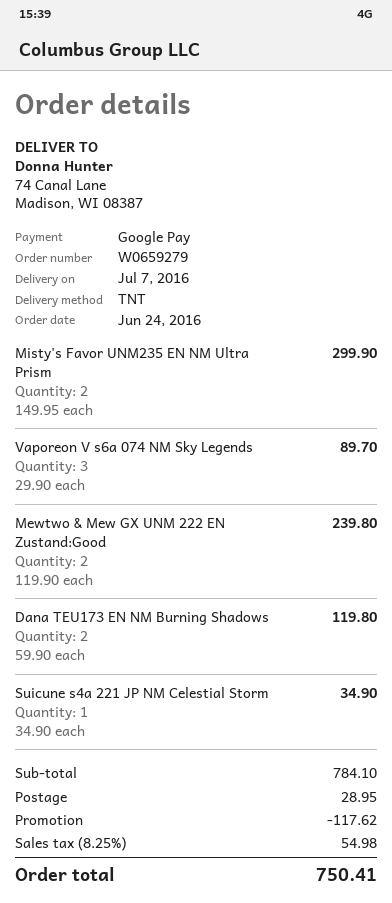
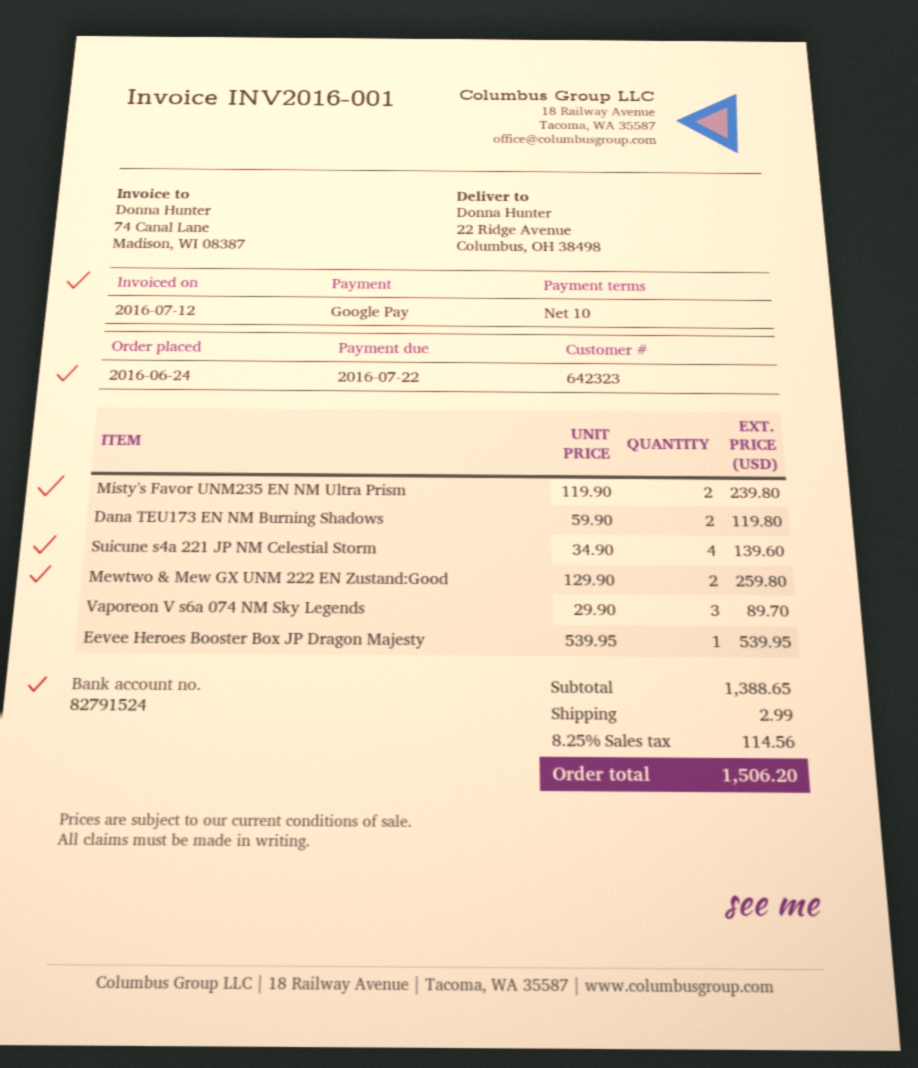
ship to: 74 Canal Lane, Madison, WI 08387 -> 22 Ridge Avenue, Columbus, OH 38498
Misty's Favor UNM235 EN NM Ultra Prism: 2 x 149.95 = 299.90 -> 2 x 119.90 = 239.80
Mewtwo & Mew GX UNM 222 EN Zustand:Good: 2 x 119.90 = 239.80 -> 2 x 129.90 = 259.80
Suicune s4a 221 JP NM Celestial Storm: 1 x 34.90 = 34.90 -> 4 x 34.90 = 139.60
Eevee Heroes Booster Box JP Dragon Majesty: none -> 1 x 539.95 = 539.95
subtotal: 784.10 -> 1388.65
discount: 117.62 -> none
shipping: 28.95 -> 2.99
tax: 8.25% = 54.98 -> 8.25% = 114.56
total: 750.41 -> 1506.20

